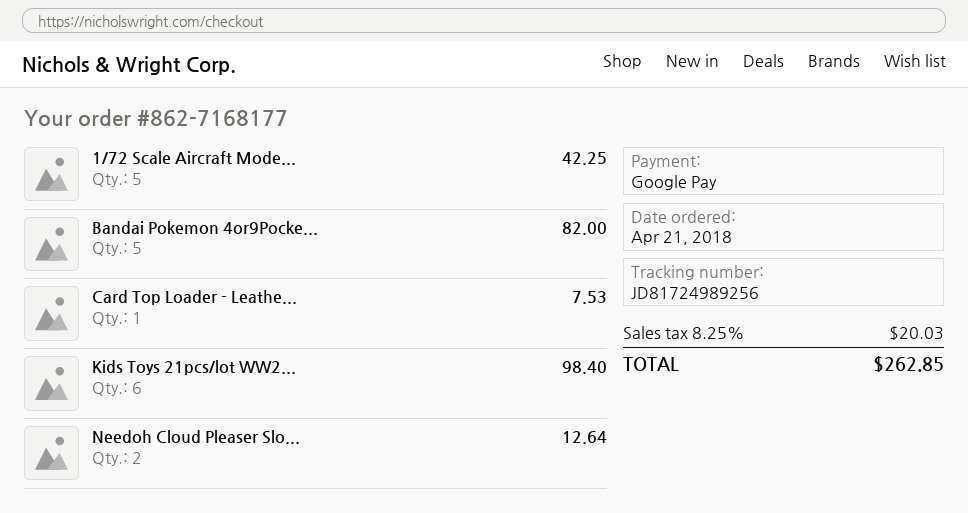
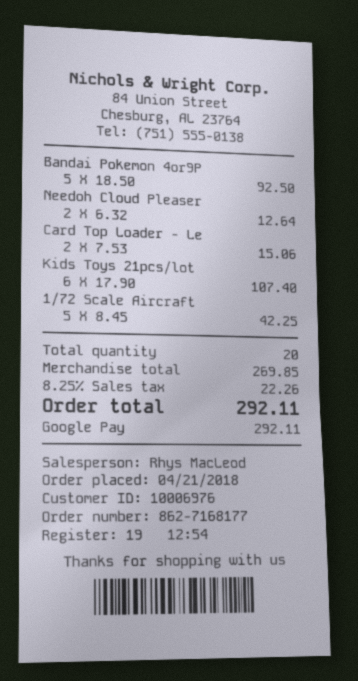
Bandai Pokemon 4or9Pocke...: 5 for 82.00 -> 5 for 92.50
Card Top Loader - Leathe...: 1 for 7.53 -> 2 for 15.06
Kids Toys 21pcs/lot WW2...: 6 for 98.40 -> 6 for 107.40
tax: 8.25% = 20.03 -> 8.25% = 22.26
total: 262.85 -> 292.11

